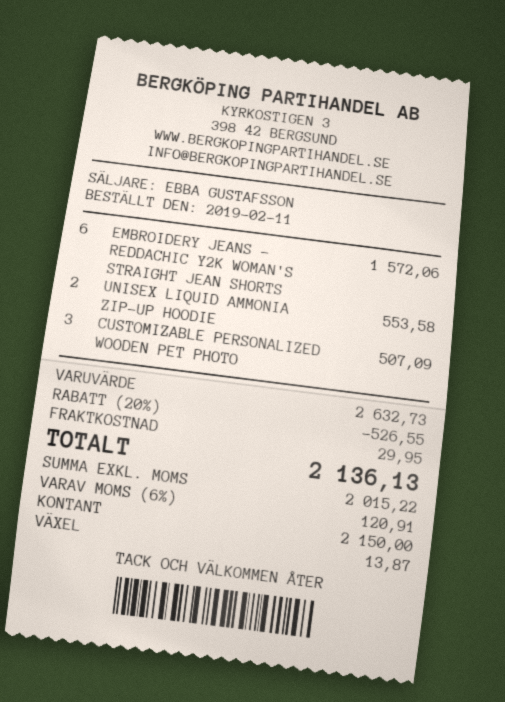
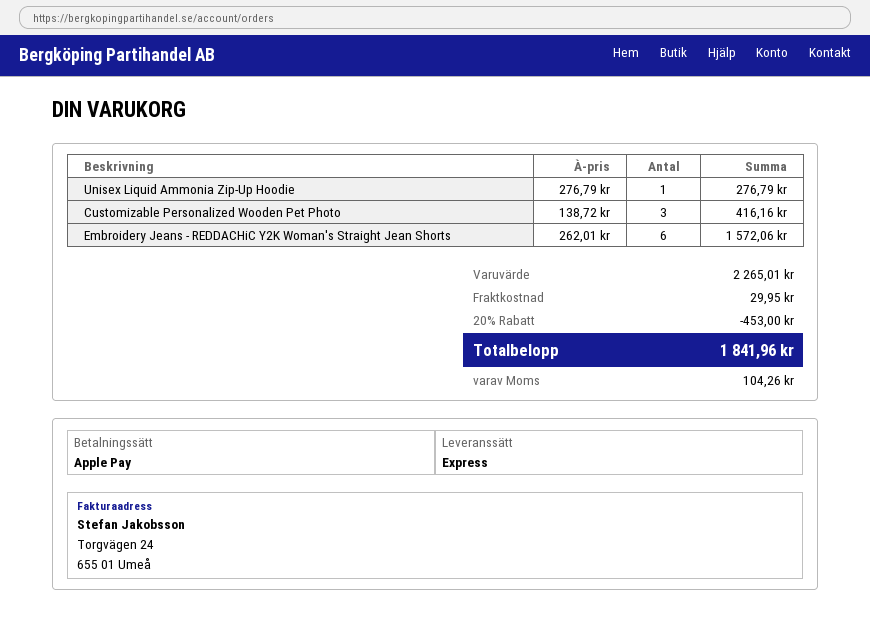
payment method: cash -> Apple Pay
UNISEX LIQUID AMMONIA ZIP-UP HOODIE: 2 for 553.58 -> 1 for 276.79
CUSTOMIZABLE PERSONALIZED WOODEN PET PHOTO: 3 for 507.09 -> 3 for 416.16
subtotal: 2632.73 -> 2265.01
discount: 20% = 526.55 -> 20% = 453.00
tax: 120.91 -> 104.26
total: 2136.13 -> 1841.96

